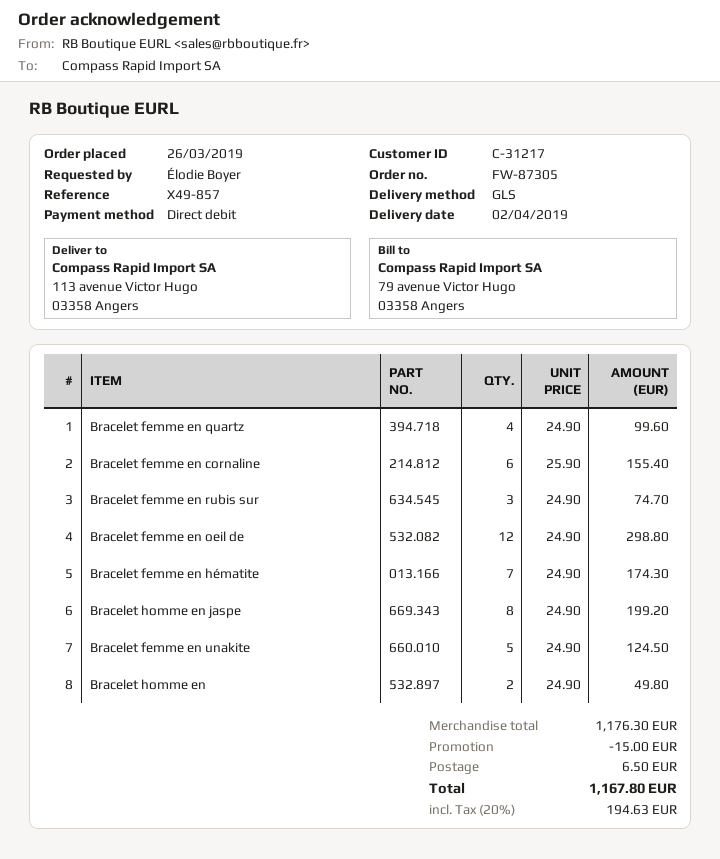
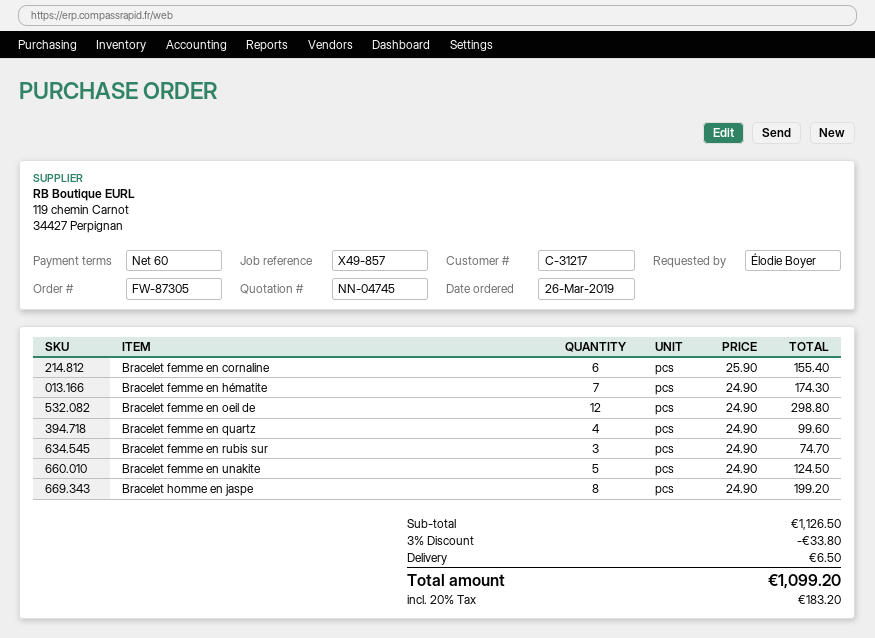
Bracelet homme en: 2 x 24.90 = 49.80 -> none
subtotal: 1176.30 -> 1126.50
discount: 15.00 -> 33.80
tax: 20% = 194.63 -> 20% = 183.20
total: 1167.80 -> 1099.20

